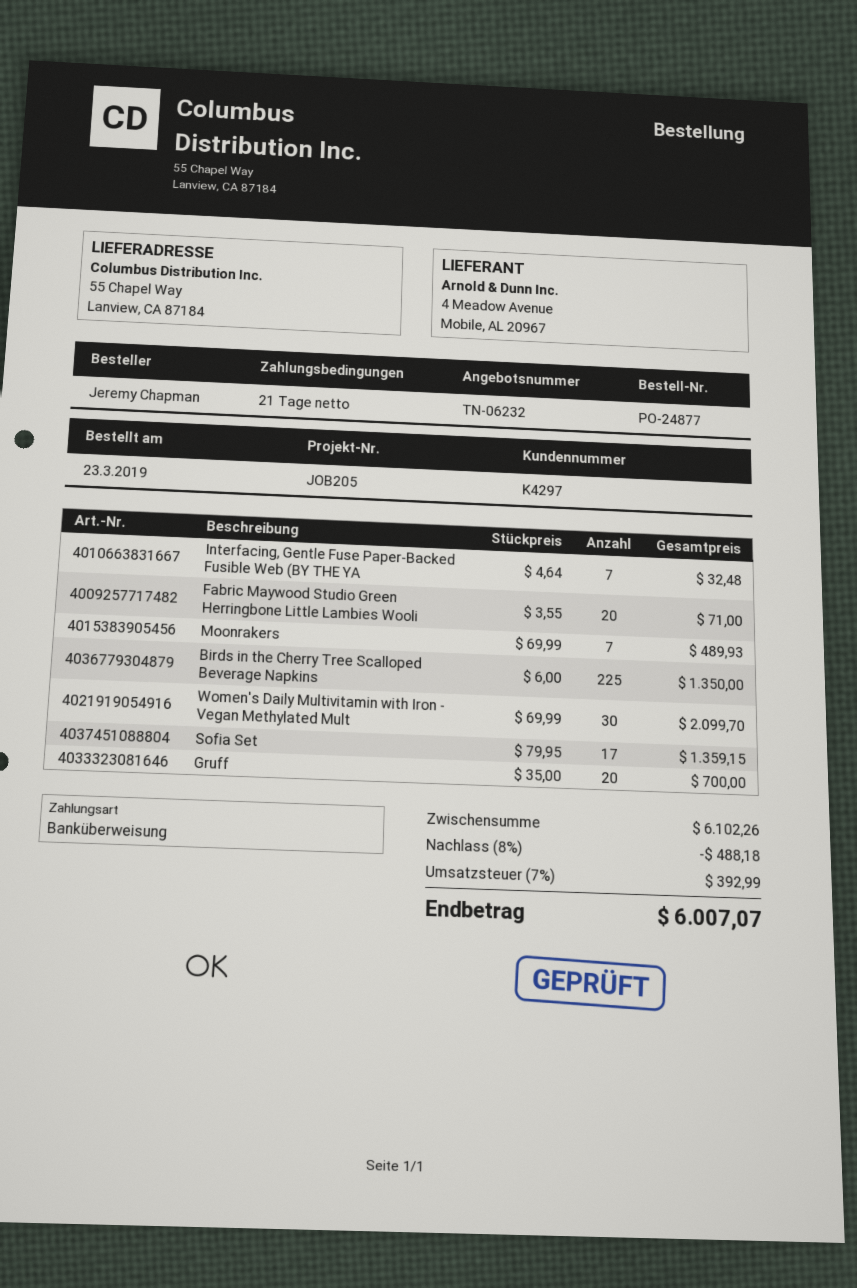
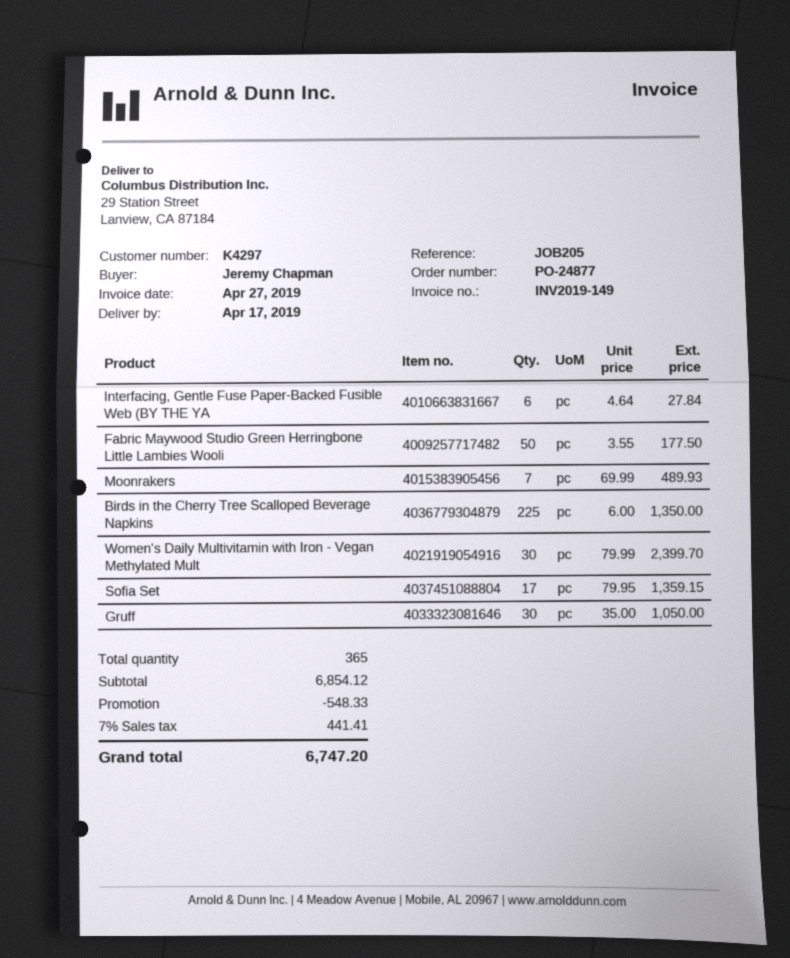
ship to: 55 Chapel Way, Lanview, CA 87184 -> 29 Station Street, Lanview, CA 87184
Interfacing, Gentle Fuse Paper-Backed Fusible Web (BY THE YA: 7 x 4.64 = 32.48 -> 6 x 4.64 = 27.84
Fabric Maywood Studio Green Herringbone Little Lambies Wooli: 20 x 3.55 = 71.00 -> 50 x 3.55 = 177.50
Women's Daily Multivitamin with Iron - Vegan Methylated Mult: 30 x 69.99 = 2099.70 -> 30 x 79.99 = 2399.70
Gruff: 20 x 35.00 = 700.00 -> 30 x 35.00 = 1050.00
subtotal: 6102.26 -> 6854.12
discount: 488.18 -> 548.33
tax: 7% = 392.99 -> 7% = 441.41
total: 6007.07 -> 6747.20

